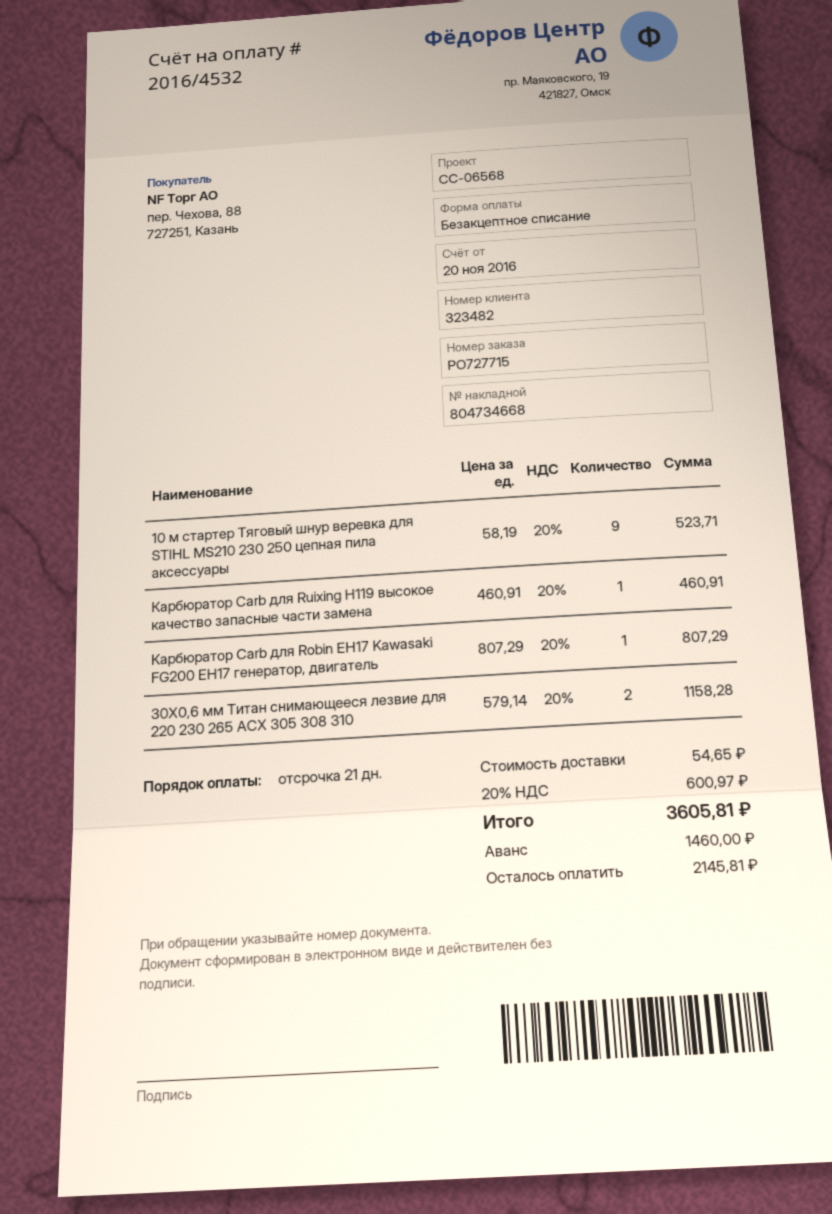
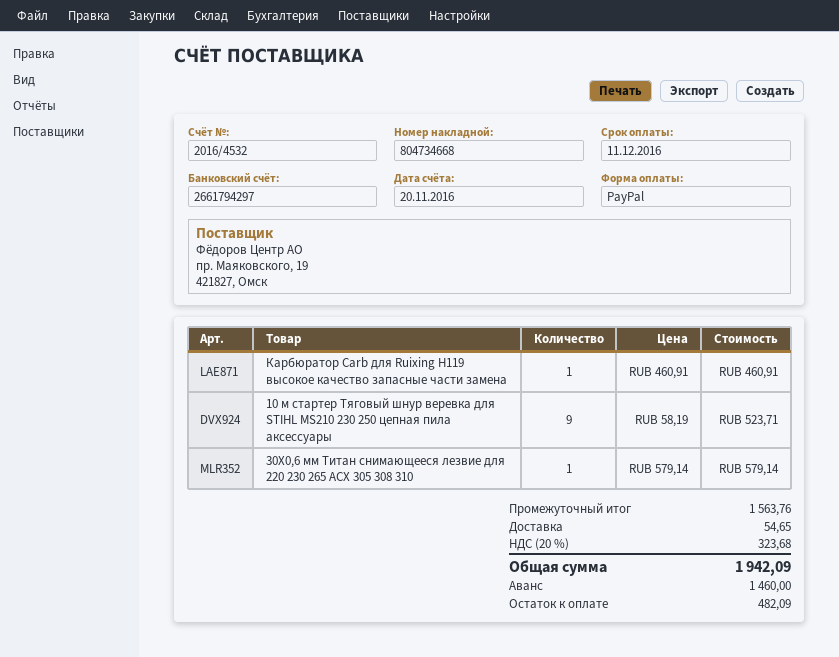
payment method: direct debit -> PayPal
Карбюратор Carb для Robin EH17 Kawasaki FG200 EH17 генератор, двигатель: 1 x 807.29 = 807.29 -> none
30X0,6 мм Титан снимающееся лезвие для 220 230 265 ACX 305 308 310: 2 x 579.14 = 1158.28 -> 1 x 579.14 = 579.14
tax: 20% = 600.97 -> 20% = 323.68
total: 3605.81 -> 1942.09
balance: 2145.81 -> 482.09

